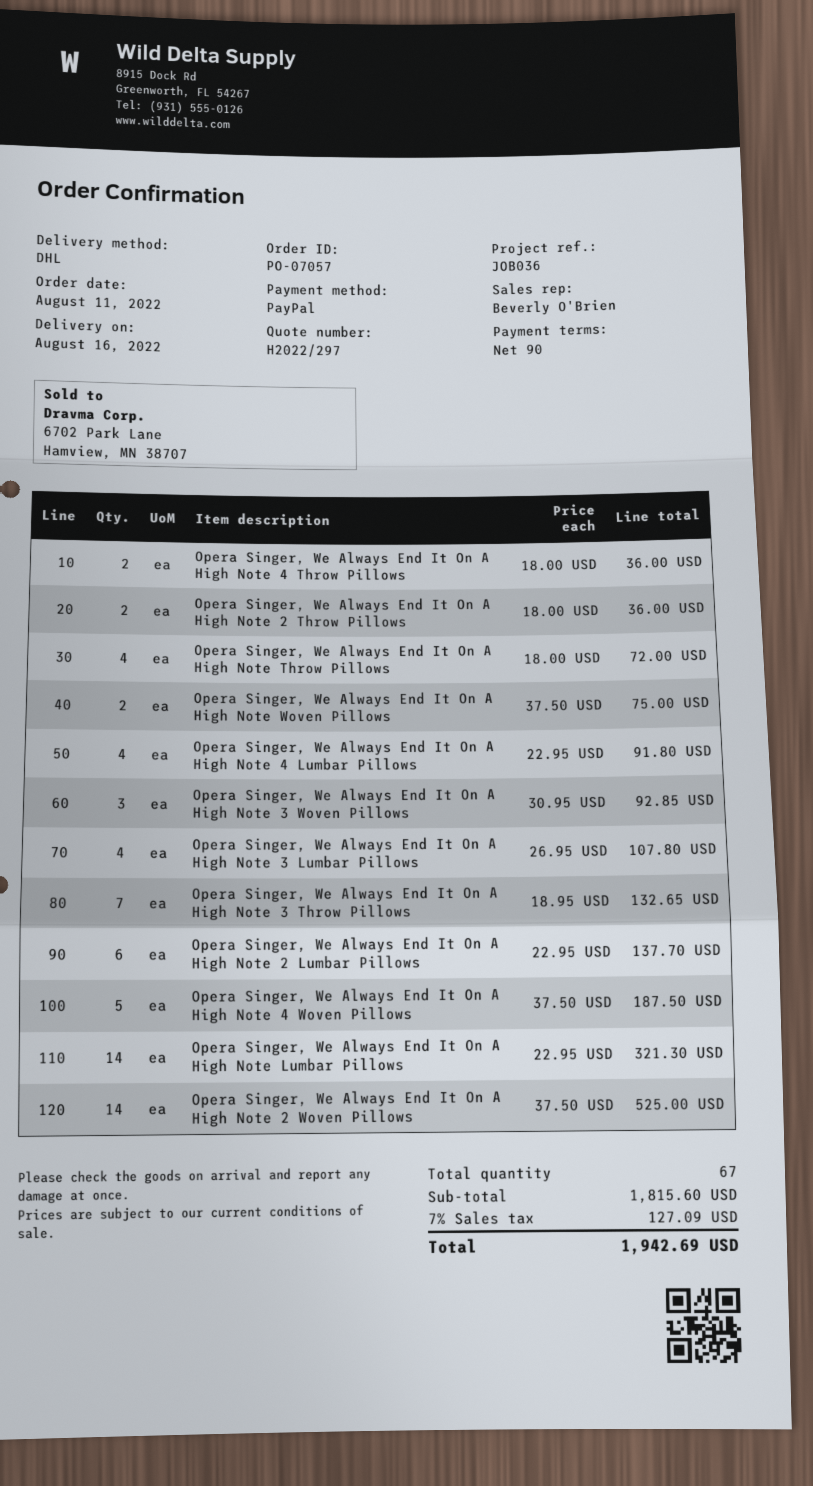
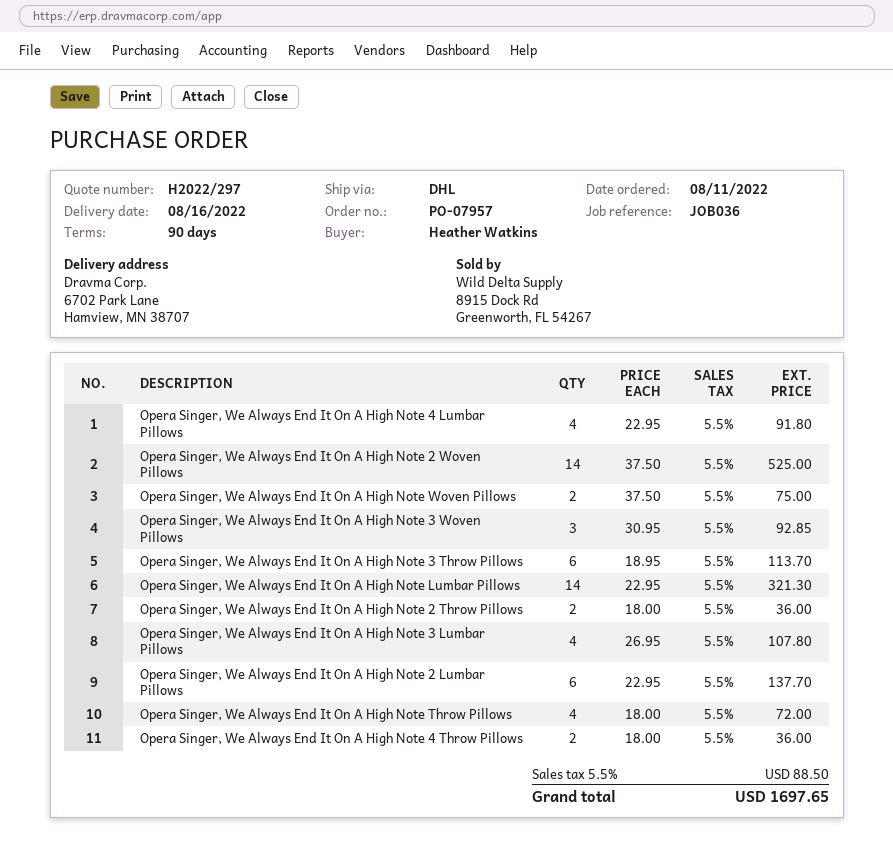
order number: PO-07057 -> PO-07957
Opera Singer, We Always End It On A High Note 3 Throw Pillows: 7 x 18.95 = 132.65 -> 6 x 18.95 = 113.70
Opera Singer, We Always End It On A High Note 4 Woven Pillows: 5 x 37.50 = 187.50 -> none
tax: 7% = 127.09 -> 5.5% = 88.50
total: 1942.69 -> 1697.65

